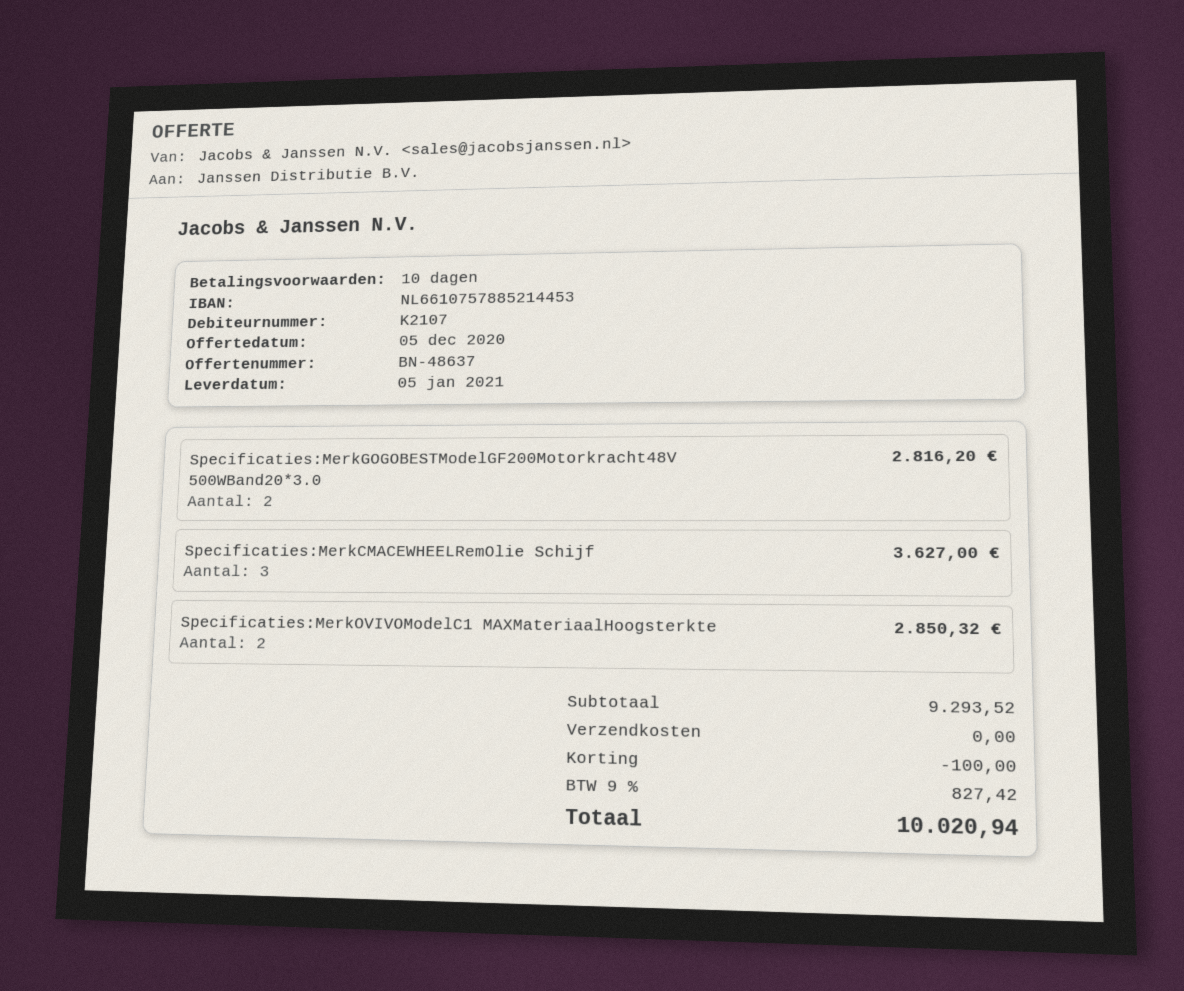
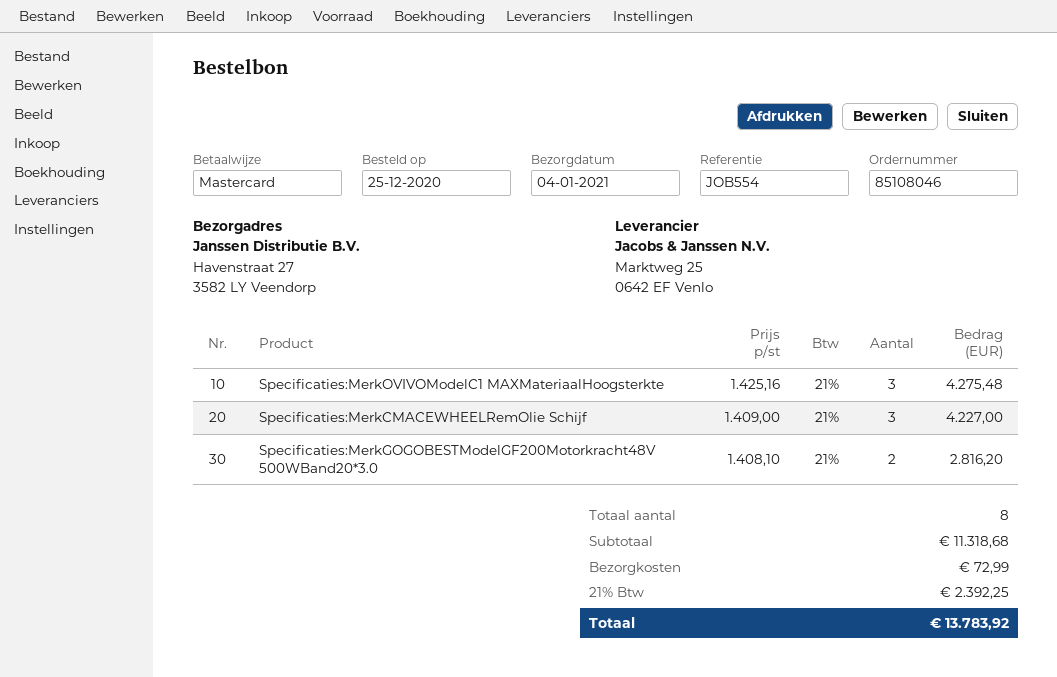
delivery date: 2021-01-05 -> 2021-01-04
Specificaties:MerkCMACEWHEELRemOlie Schijf: 3 for 3627.00 -> 3 for 4227.00
Specificaties:MerkOVIVOModelC1 MAXMateriaalHoogsterkte: 2 for 2850.32 -> 3 for 4275.48
subtotal: 9293.52 -> 11318.68
discount: 100.00 -> none
shipping: 0.00 -> 72.99
tax: 9% = 827.42 -> 21% = 2392.25
total: 10020.94 -> 13783.92

